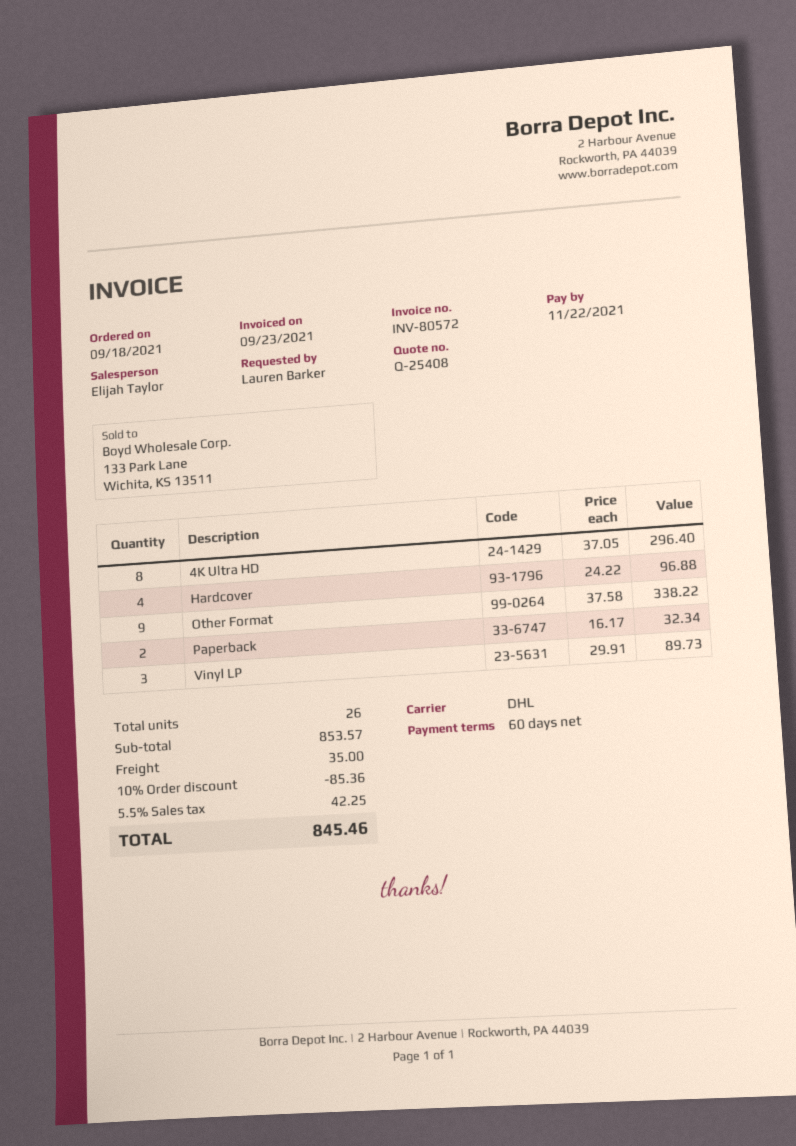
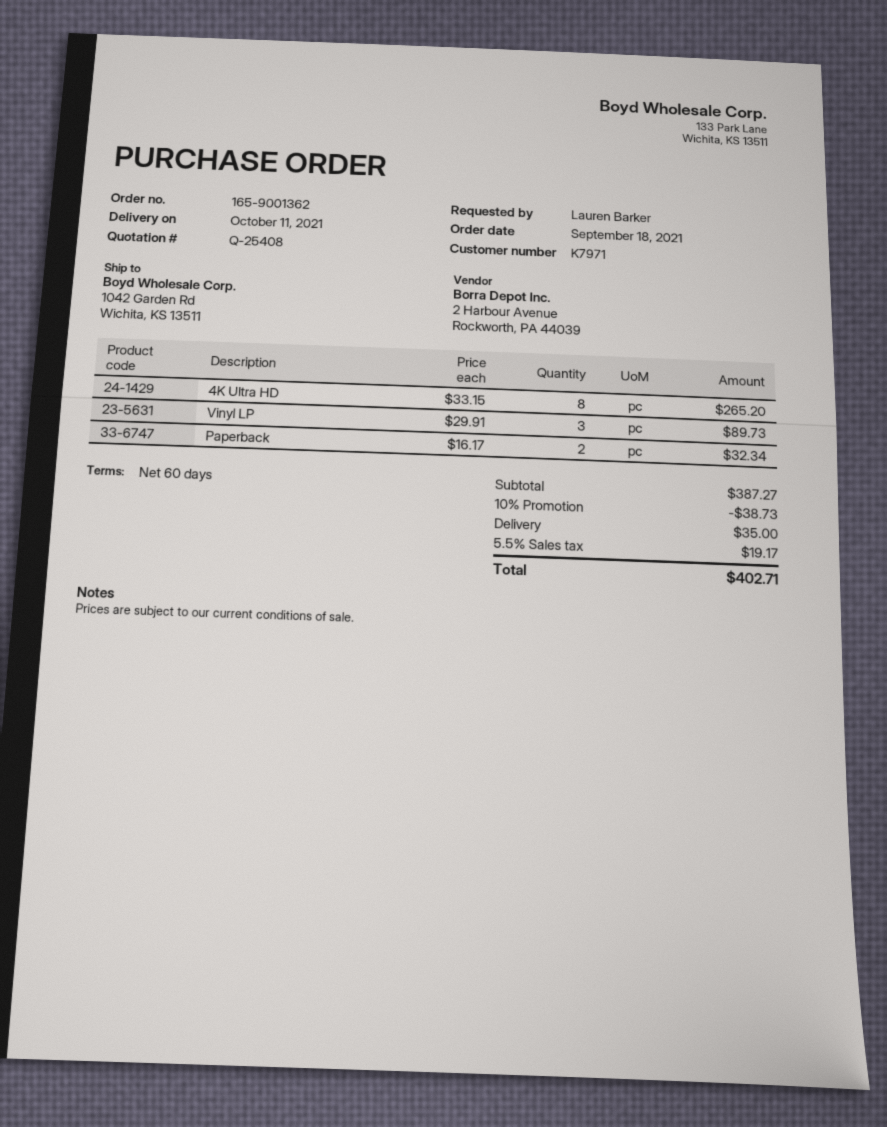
4K Ultra HD: 8 x 37.05 = 296.40 -> 8 x 33.15 = 265.20
Hardcover: 4 x 24.22 = 96.88 -> none
Other Format: 9 x 37.58 = 338.22 -> none
subtotal: 853.57 -> 387.27
discount: 10% = 85.36 -> 10% = 38.73
tax: 5.5% = 42.25 -> 5.5% = 19.17
total: 845.46 -> 402.71

